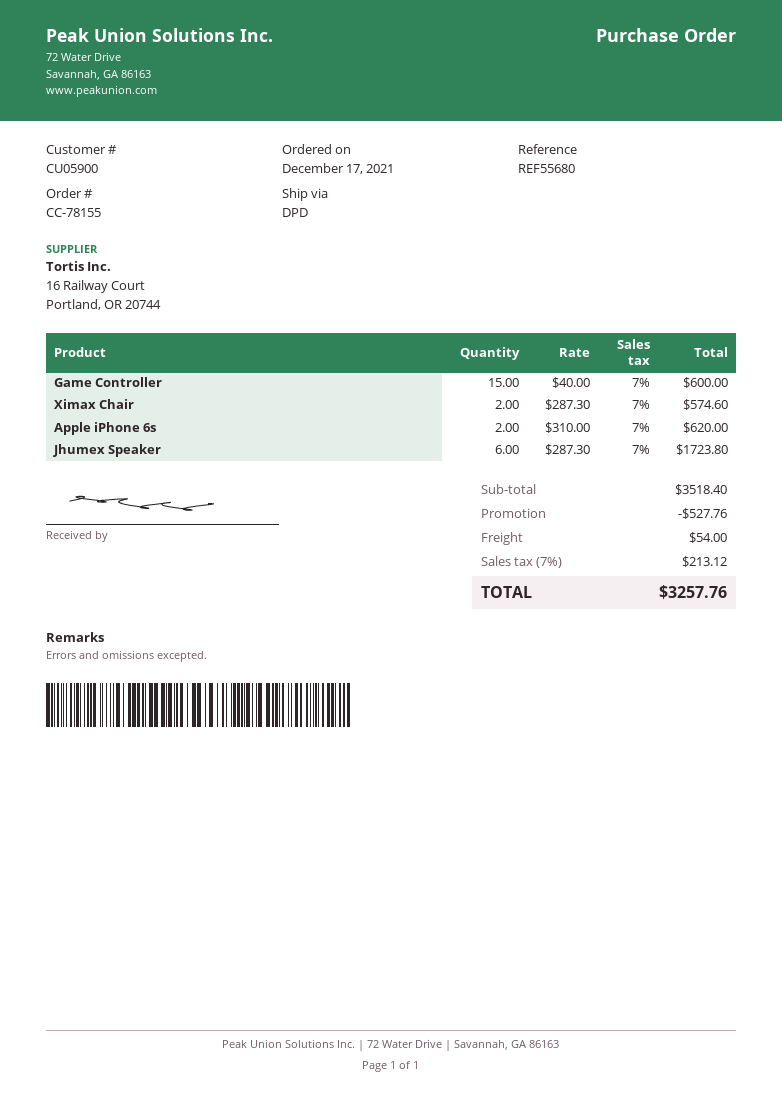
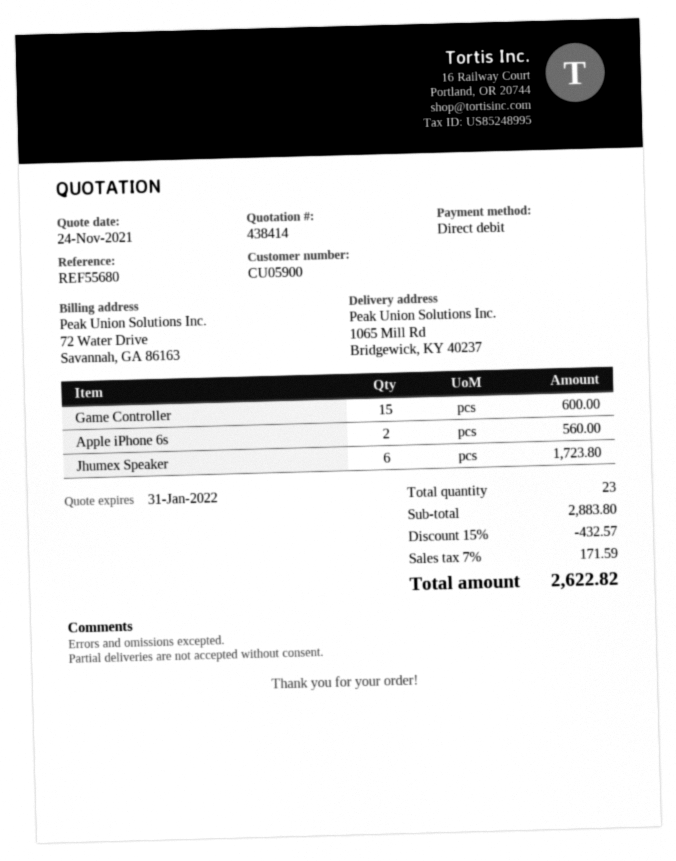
Ximax Chair: 2 for 574.60 -> none
Apple iPhone 6s: 2 for 620.00 -> 2 for 560.00
subtotal: 3518.40 -> 2883.80
discount: 527.76 -> 432.57
shipping: 54.00 -> none
tax: 7% = 213.12 -> 7% = 171.59
total: 3257.76 -> 2622.82

